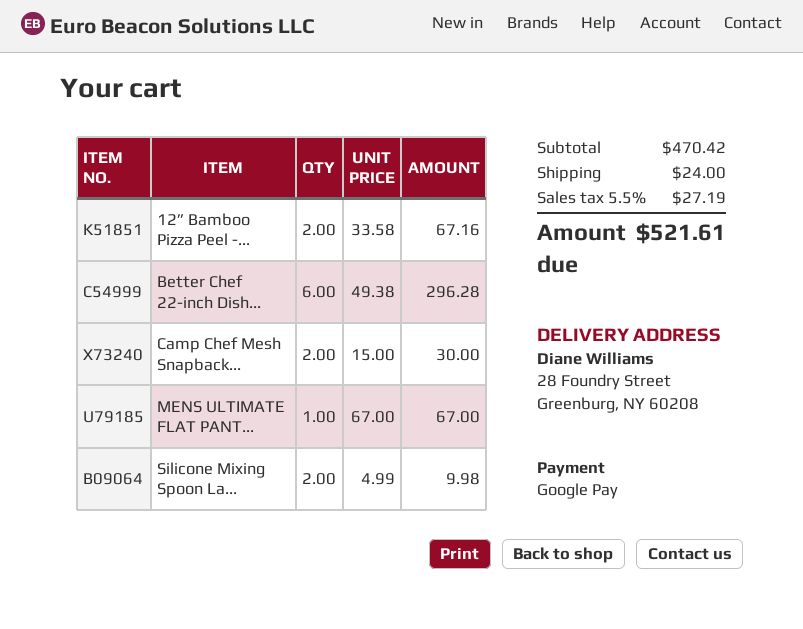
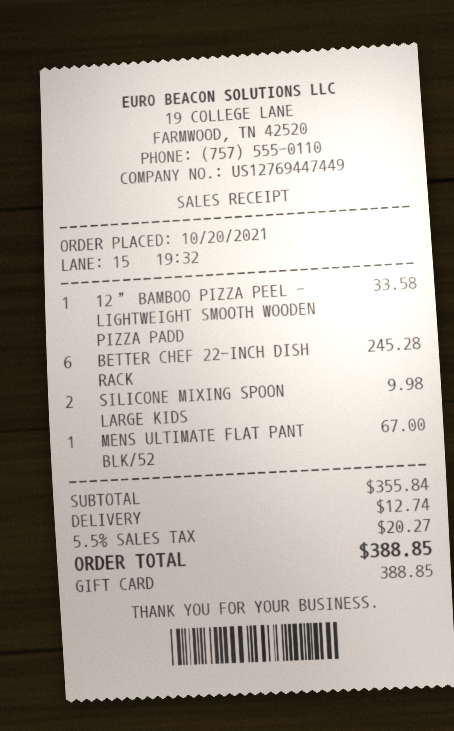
payment method: Google Pay -> gift card
12” Bamboo Pizza Peel -...: 2 for 67.16 -> 1 for 33.58
Better Chef 22-inch Dish...: 6 for 296.28 -> 6 for 245.28
Camp Chef Mesh Snapback...: 2 for 30.00 -> none
subtotal: 470.42 -> 355.84
shipping: 24.00 -> 12.74
tax: 5.5% = 27.19 -> 5.5% = 20.27
total: 521.61 -> 388.85

